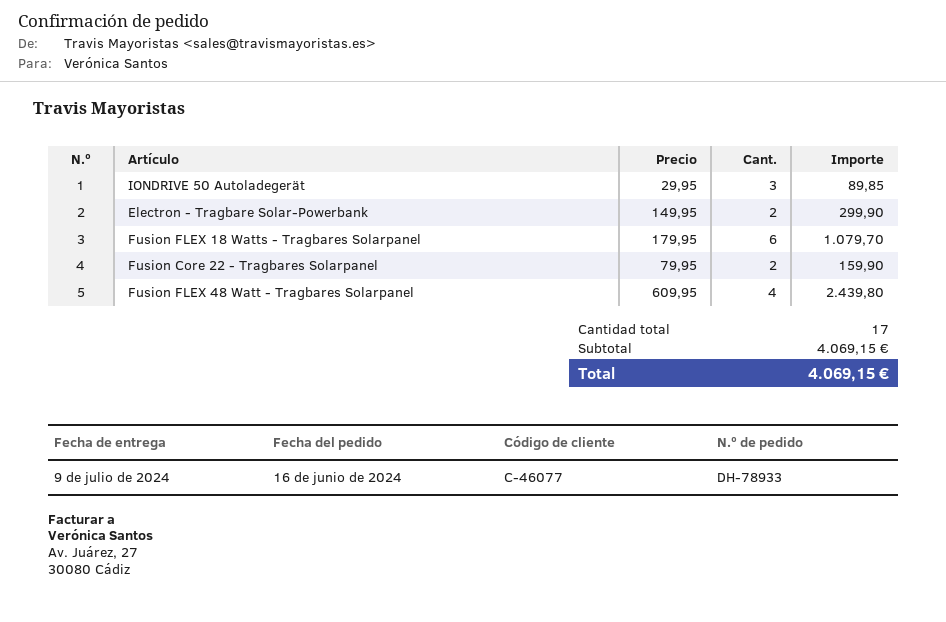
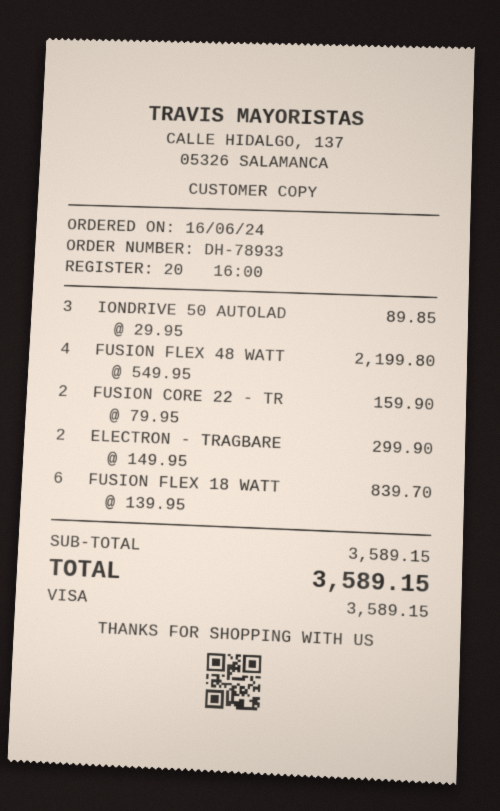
Fusion FLEX 18 Watts - Tragbares Solarpanel: 6 x 179.95 = 1079.70 -> 6 x 139.95 = 839.70
Fusion FLEX 48 Watt - Tragbares Solarpanel: 4 x 609.95 = 2439.80 -> 4 x 549.95 = 2199.80
subtotal: 4069.15 -> 3589.15
total: 4069.15 -> 3589.15

